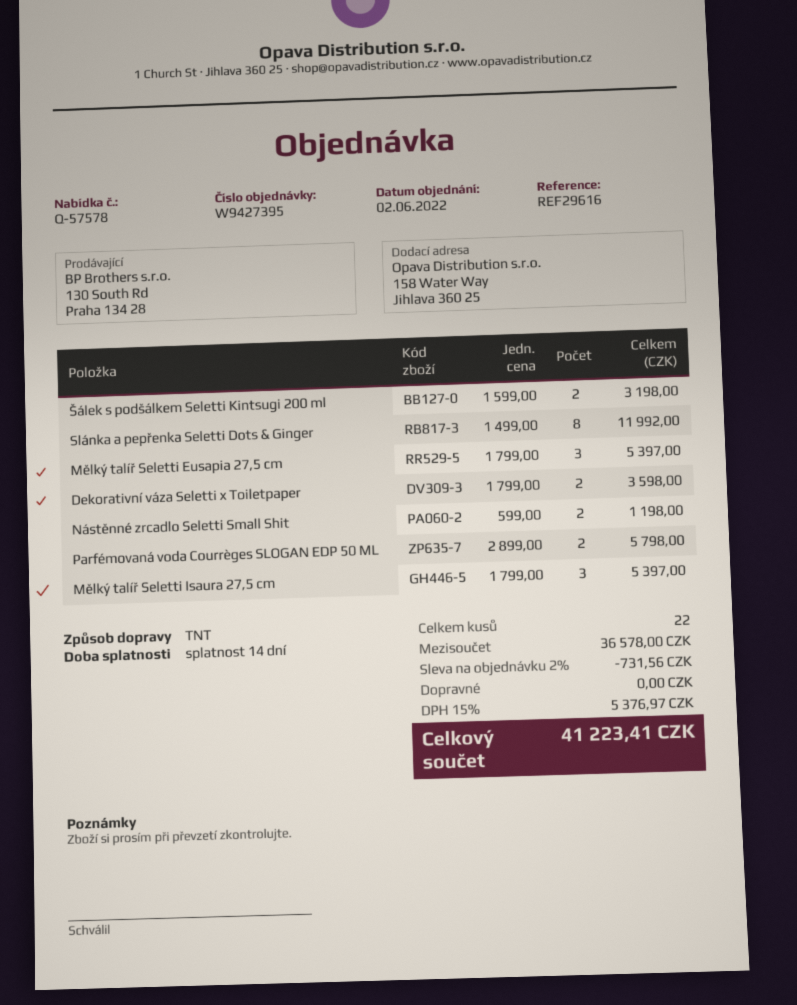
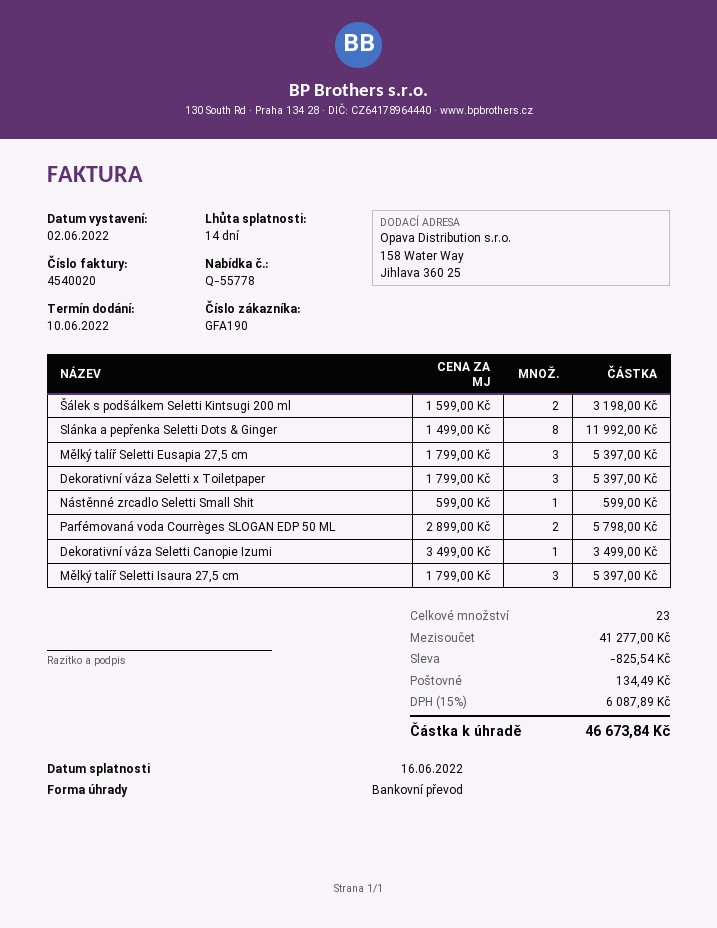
quote number: Q-57578 -> Q-55778
Dekorativní váza Seletti x Toiletpaper: 2 x 1799.00 = 3598.00 -> 3 x 1799.00 = 5397.00
Nástěnné zrcadlo Seletti Small Shit: 2 x 599.00 = 1198.00 -> 1 x 599.00 = 599.00
Dekorativní váza Seletti Canopie Izumi: none -> 1 x 3499.00 = 3499.00
total quantity: 22 -> 23
subtotal: 36578.00 -> 41277.00
discount: 731.56 -> 825.54
shipping: 0.00 -> 134.49
tax: 15% = 5376.97 -> 15% = 6087.89
total: 41223.41 -> 46673.84

